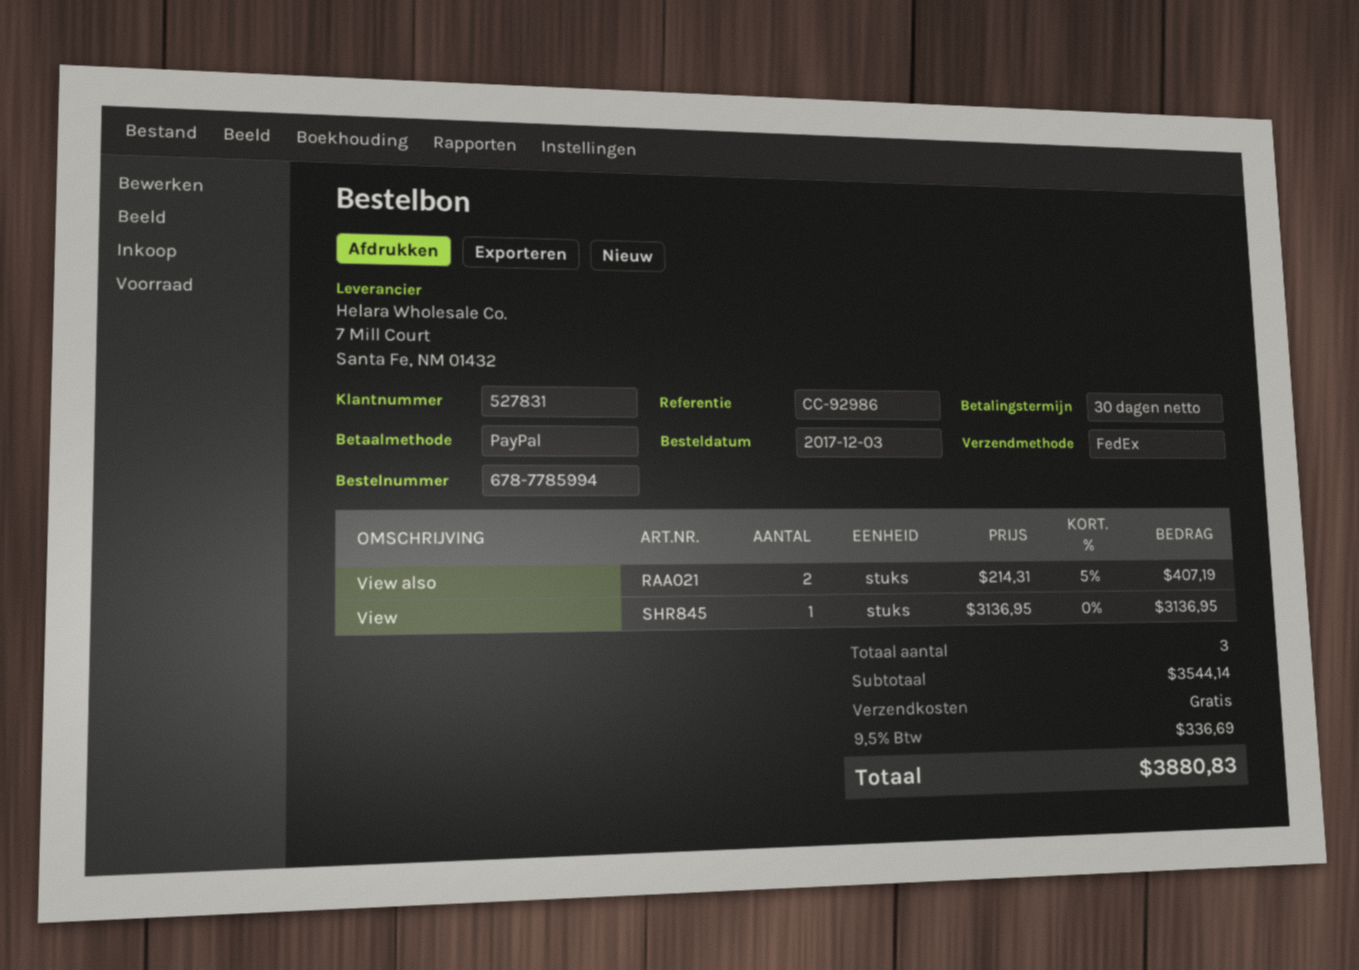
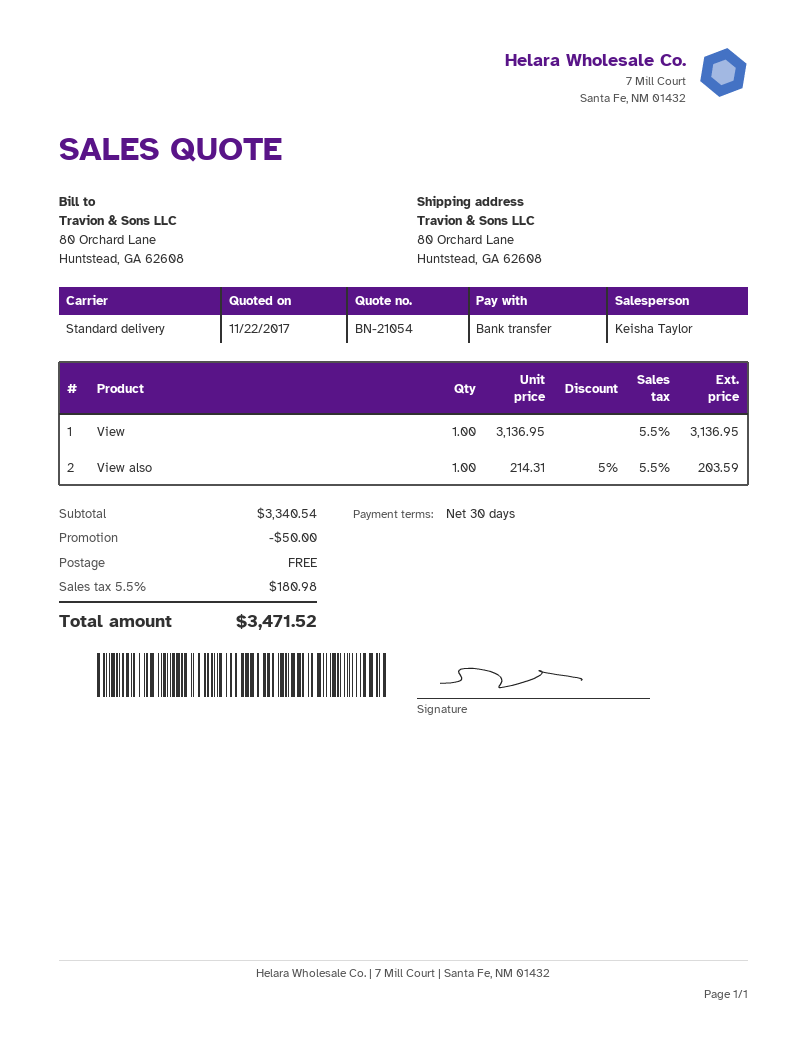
payment method: PayPal -> bank transfer
shipping method: FedEx -> standard
View also: 2 x 214.31 - 5% = 407.19 -> 1 x 214.31 - 5% = 203.59
subtotal: 3544.14 -> 3340.54
discount: none -> 50.00
tax: 9.5% = 336.69 -> 5.5% = 180.98
total: 3880.83 -> 3471.52

